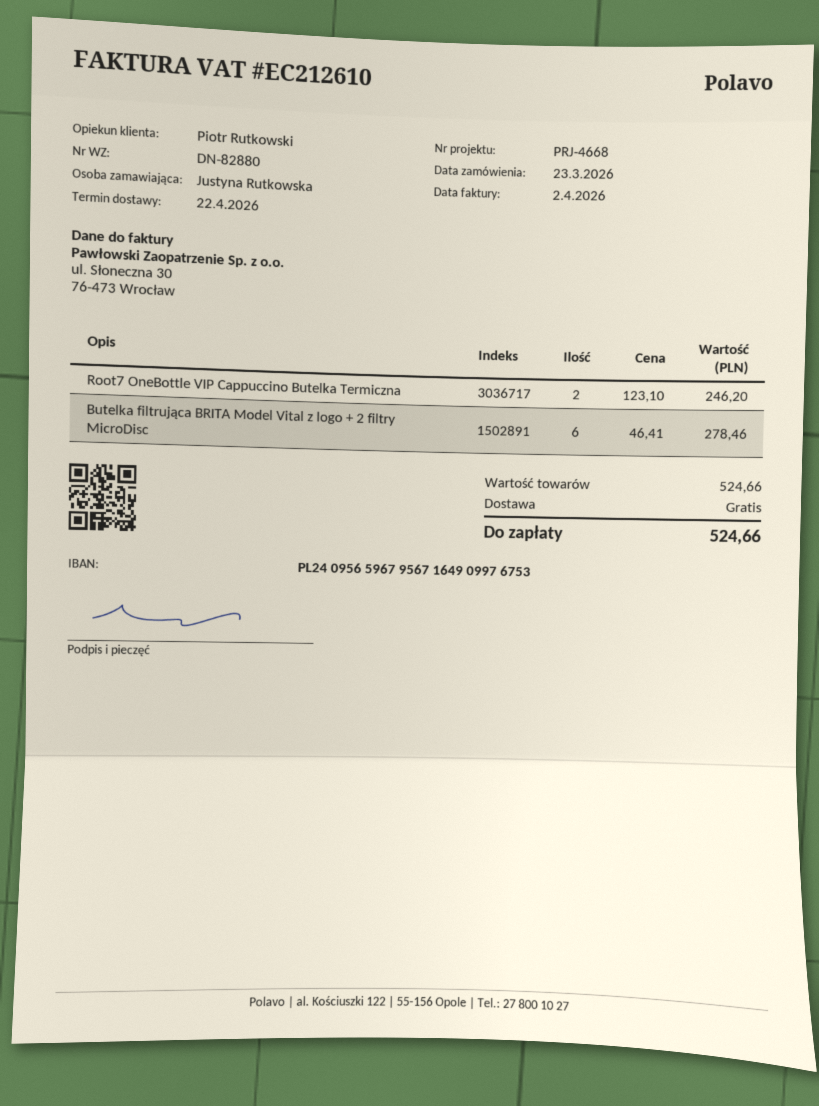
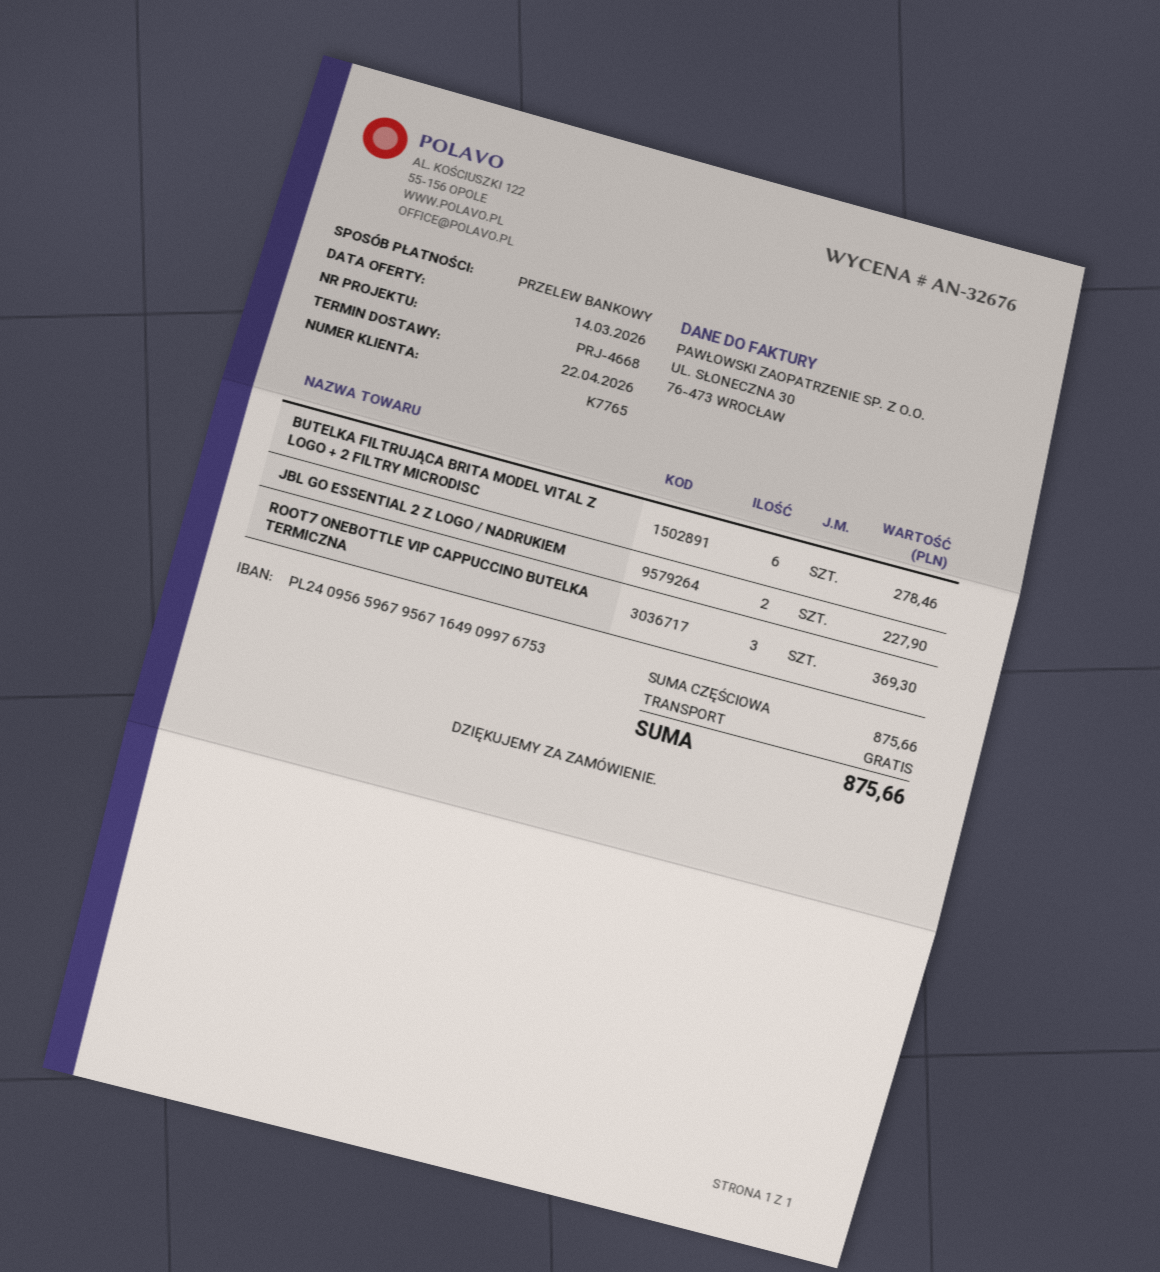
Root7 OneBottle VIP Cappuccino Butelka Termiczna: 2 for 246.20 -> 3 for 369.30
JBL GO ESSENTIAL 2 Z LOGO / NADRUKIEM: none -> 2 for 227.90
subtotal: 524.66 -> 875.66
total: 524.66 -> 875.66

